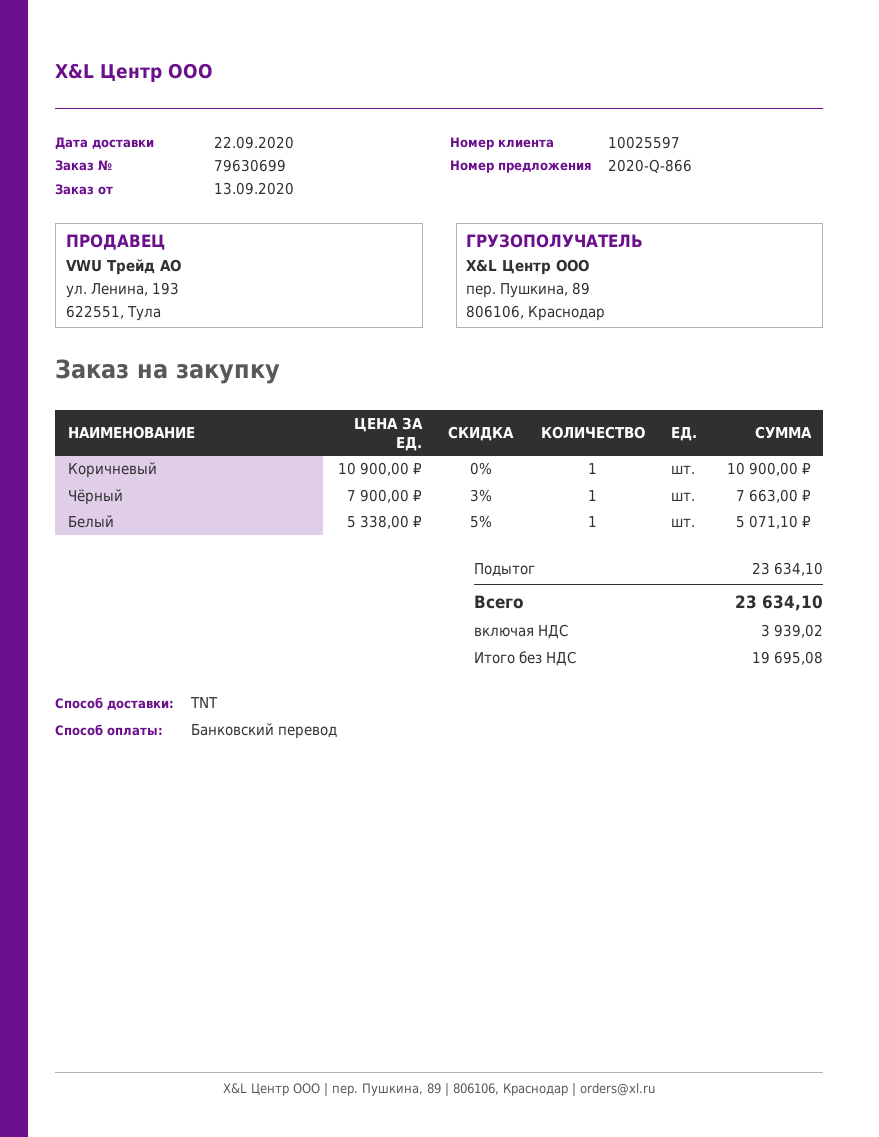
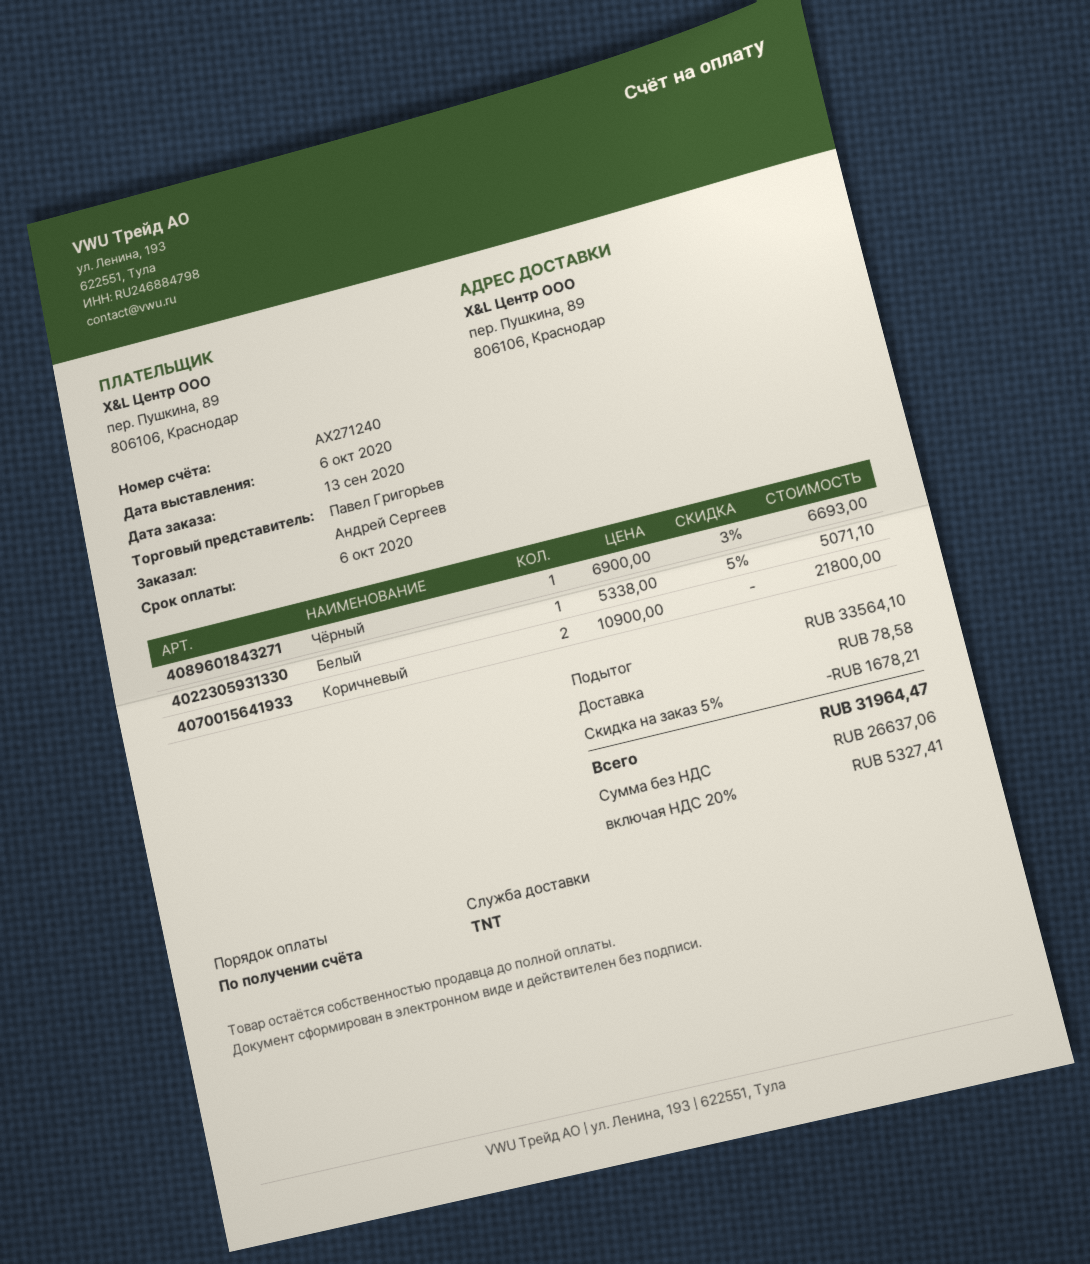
Коричневый: 1 x 10900.00 = 10900.00 -> 2 x 10900.00 = 21800.00
Чёрный: 1 x 7900.00 - 3% = 7663.00 -> 1 x 6900.00 - 3% = 6693.00
subtotal: 23634.10 -> 33564.10
discount: none -> 5% = 1678.21
shipping: none -> 78.58
net: 19695.08 -> 26637.06
tax: 3939.02 -> 5327.41
total: 23634.10 -> 31964.47

